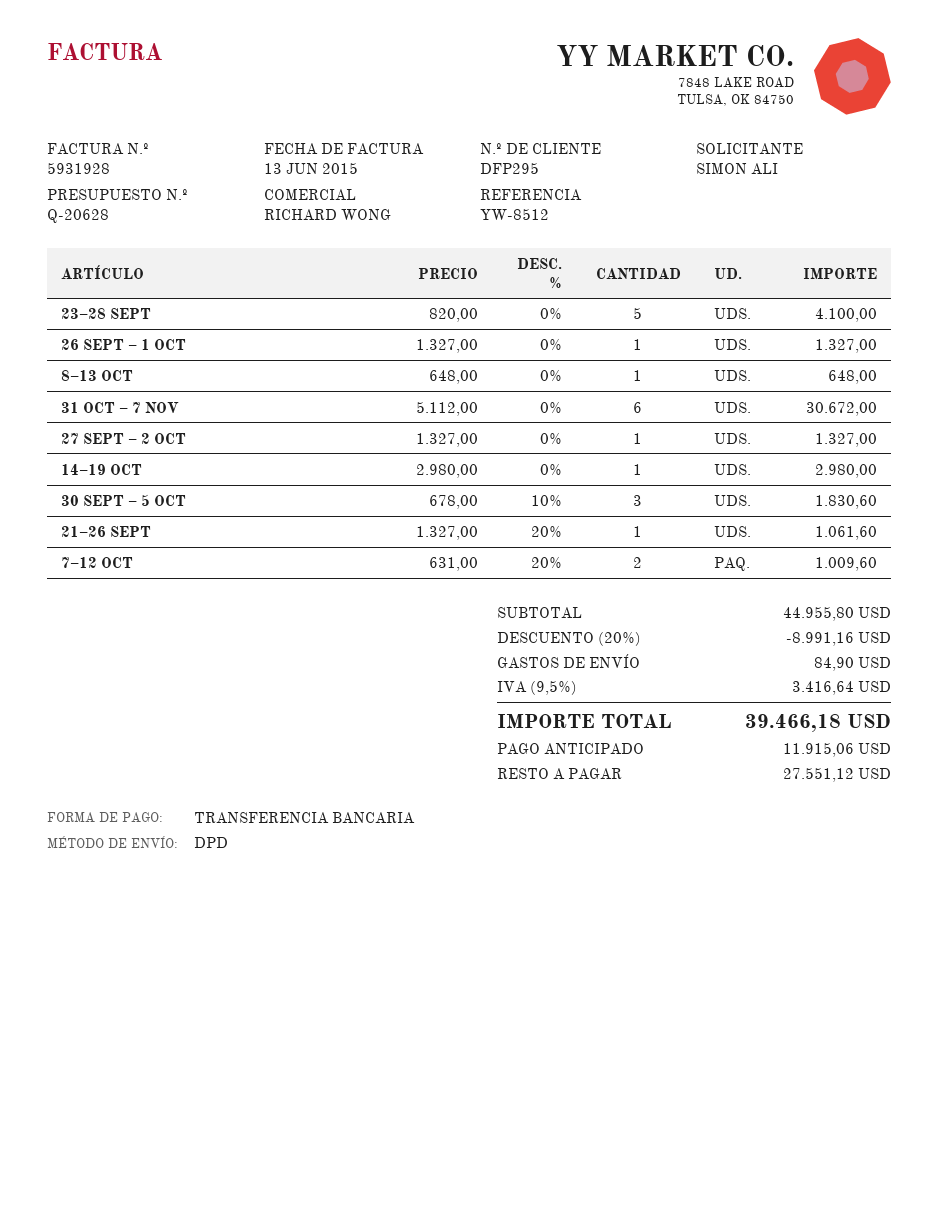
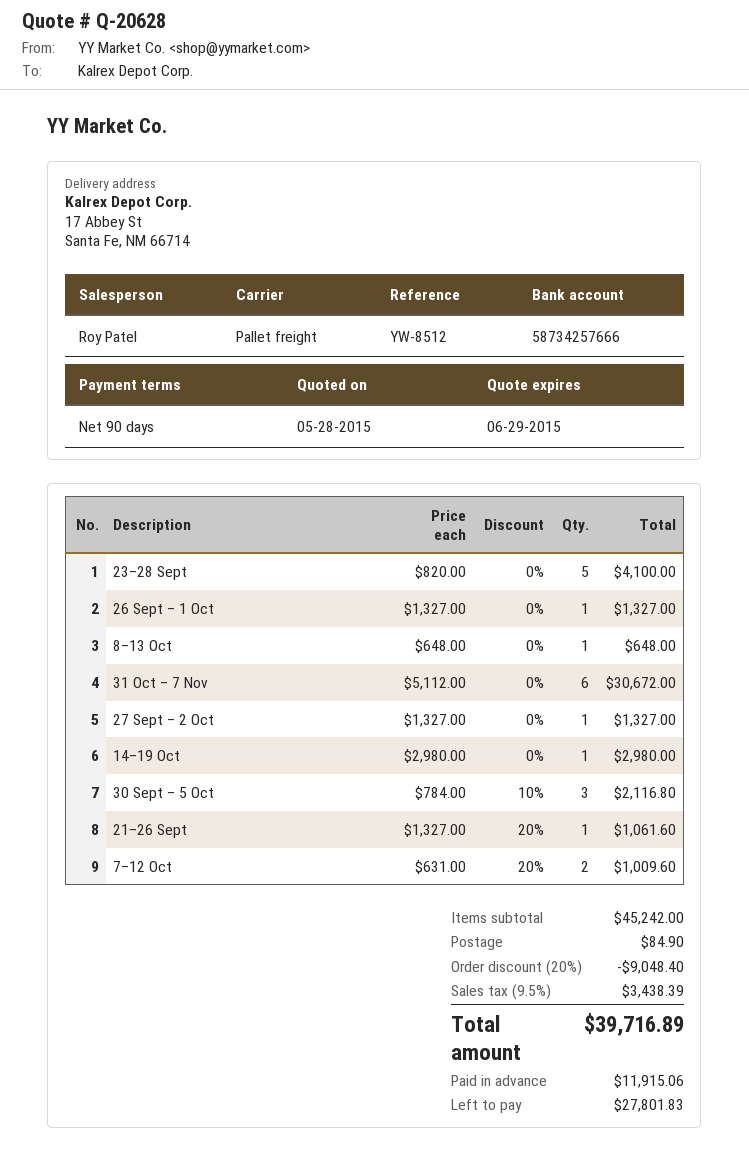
sales rep: RICHARD WONG -> Roy Patel
shipping method: DPD -> pallet freight
30 SEPT – 5 OCT: 3 x 678.00 - 10% = 1830.60 -> 3 x 784.00 - 10% = 2116.80
subtotal: 44955.80 -> 45242.00
discount: 20% = 8991.16 -> 20% = 9048.40
tax: 9.5% = 3416.64 -> 9.5% = 3438.39
total: 39466.18 -> 39716.89
balance: 27551.12 -> 27801.83

